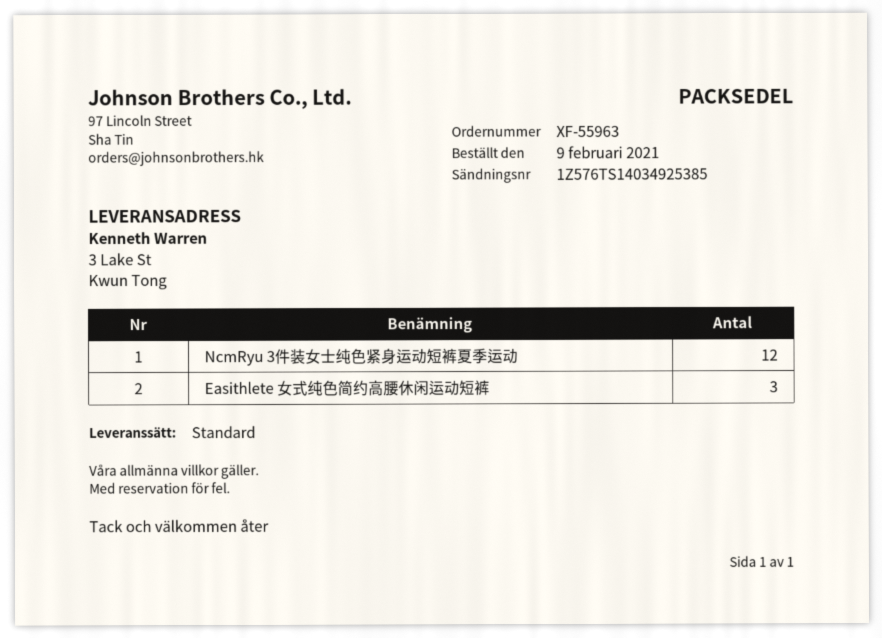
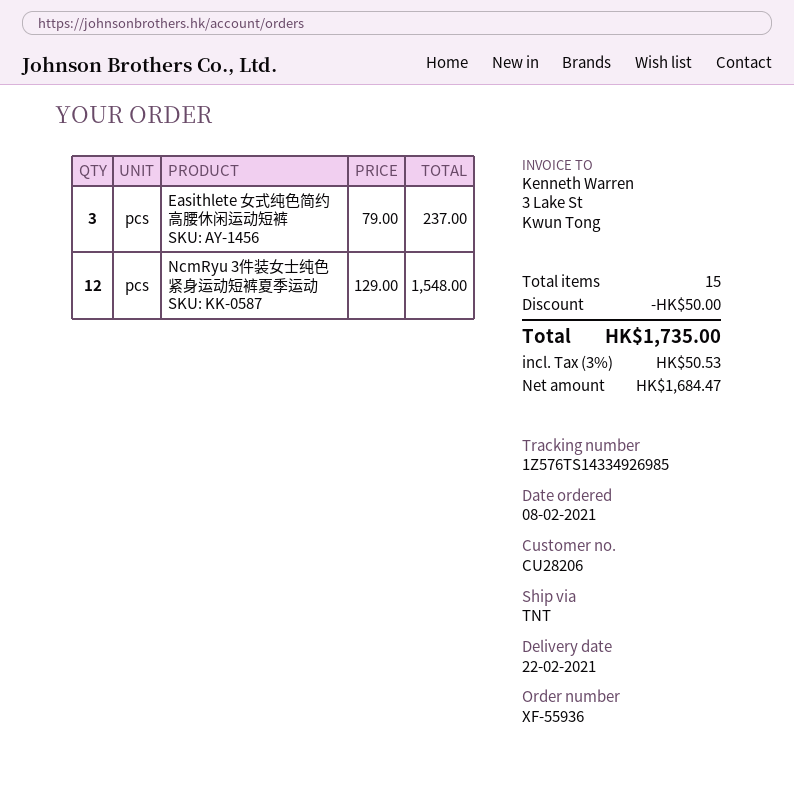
order number: XF-55963 -> XF-55936
order date: 2021-02-09 -> 2021-02-08
shipping method: standard -> TNT
tracking number: 1Z576TS14034925385 -> 1Z576TS14334926985

